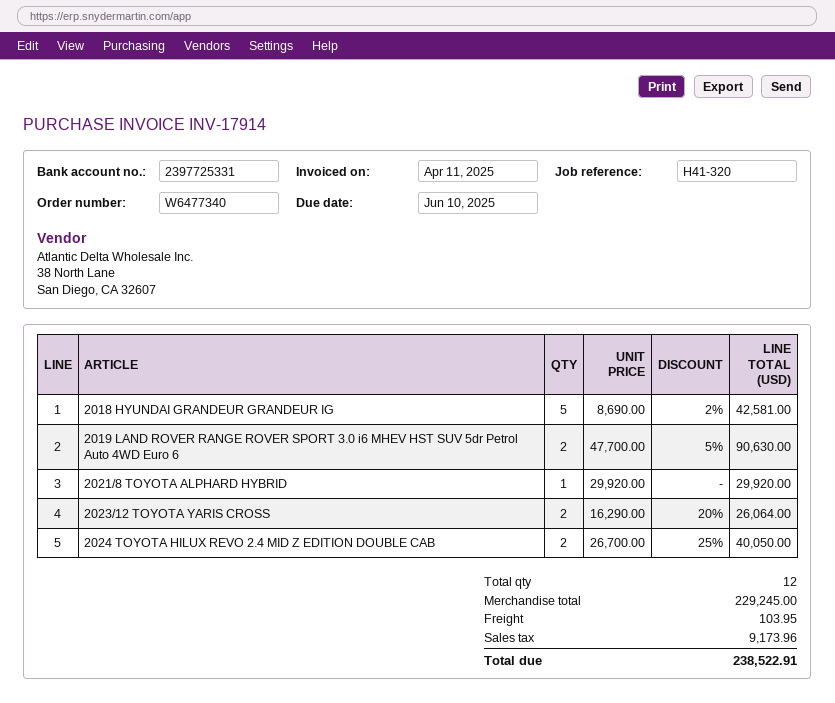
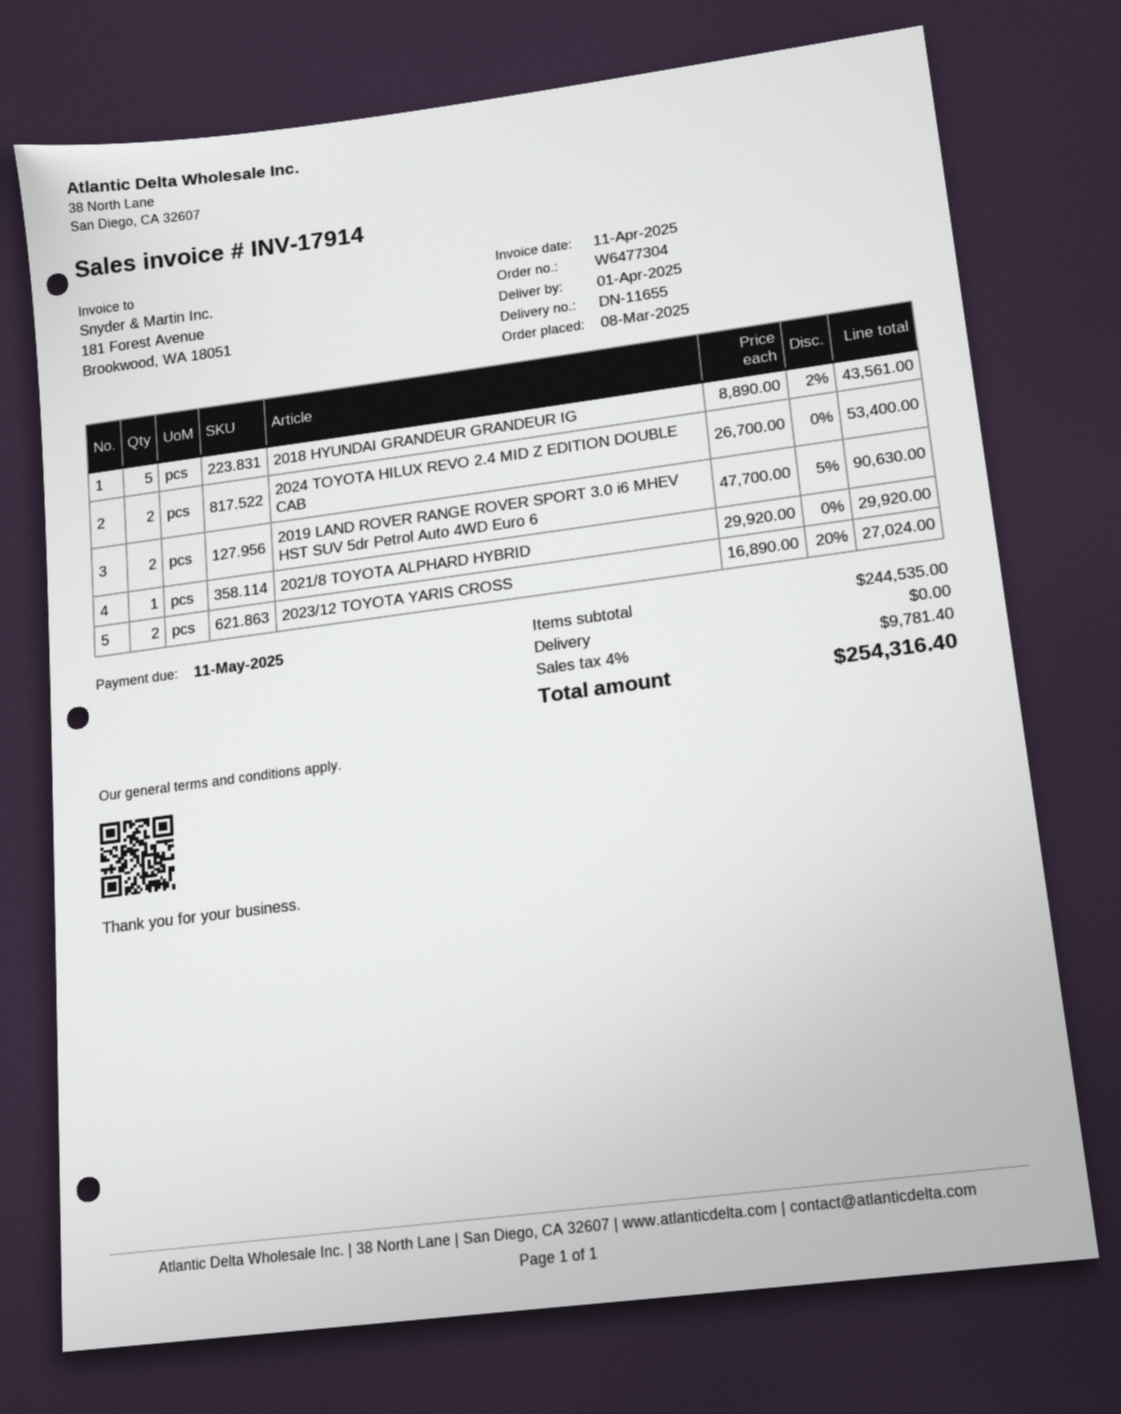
order number: W6477340 -> W6477304
due date: 2025-06-10 -> 2025-05-11
2018 HYUNDAI GRANDEUR GRANDEUR IG: 5 x 8690.00 - 2% = 42581.00 -> 5 x 8890.00 - 2% = 43561.00
2023/12 TOYOTA YARIS CROSS: 2 x 16290.00 - 20% = 26064.00 -> 2 x 16890.00 - 20% = 27024.00
2024 TOYOTA HILUX REVO 2.4 MID Z EDITION DOUBLE CAB: 2 x 26700.00 - 25% = 40050.00 -> 2 x 26700.00 = 53400.00
subtotal: 229245.00 -> 244535.00
shipping: 103.95 -> 0.00
tax: 9173.96 -> 9781.40
total: 238522.91 -> 254316.40

